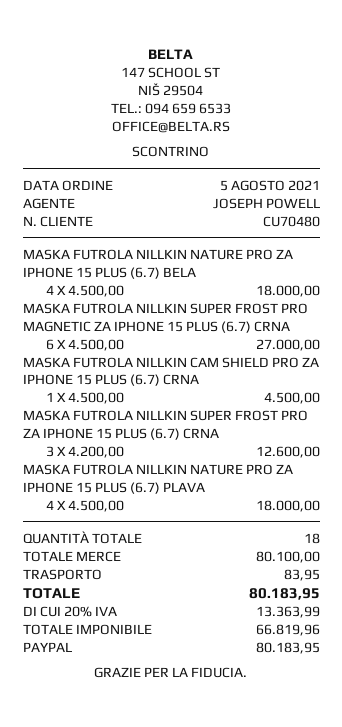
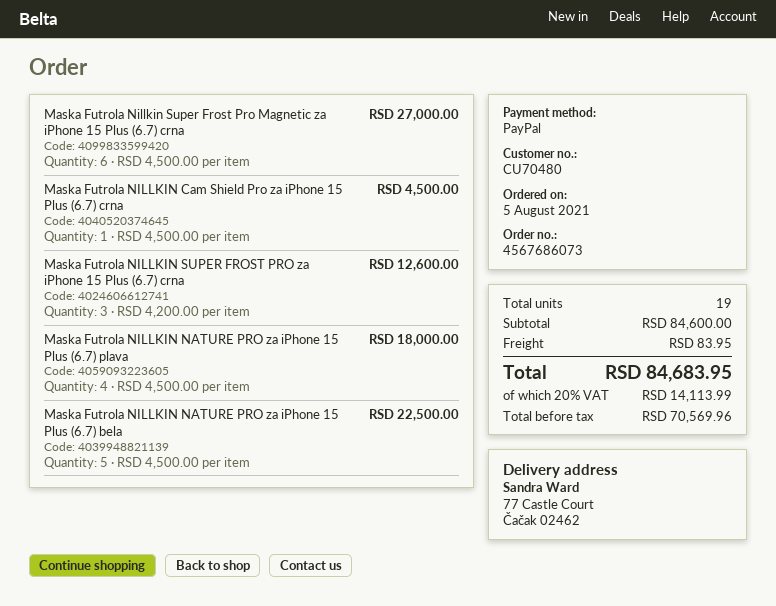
MASKA FUTROLA NILLKIN NATURE PRO ZA IPHONE 15 PLUS (6.7) BELA: 4 x 4500.00 = 18000.00 -> 5 x 4500.00 = 22500.00
total quantity: 18 -> 19
subtotal: 80100.00 -> 84600.00
net: 66819.96 -> 70569.96
tax: 20% = 13363.99 -> 20% = 14113.99
total: 80183.95 -> 84683.95

